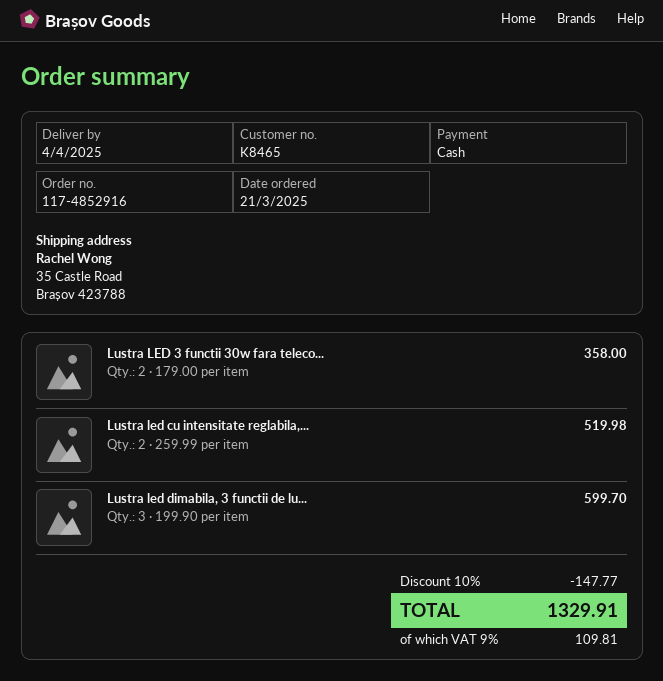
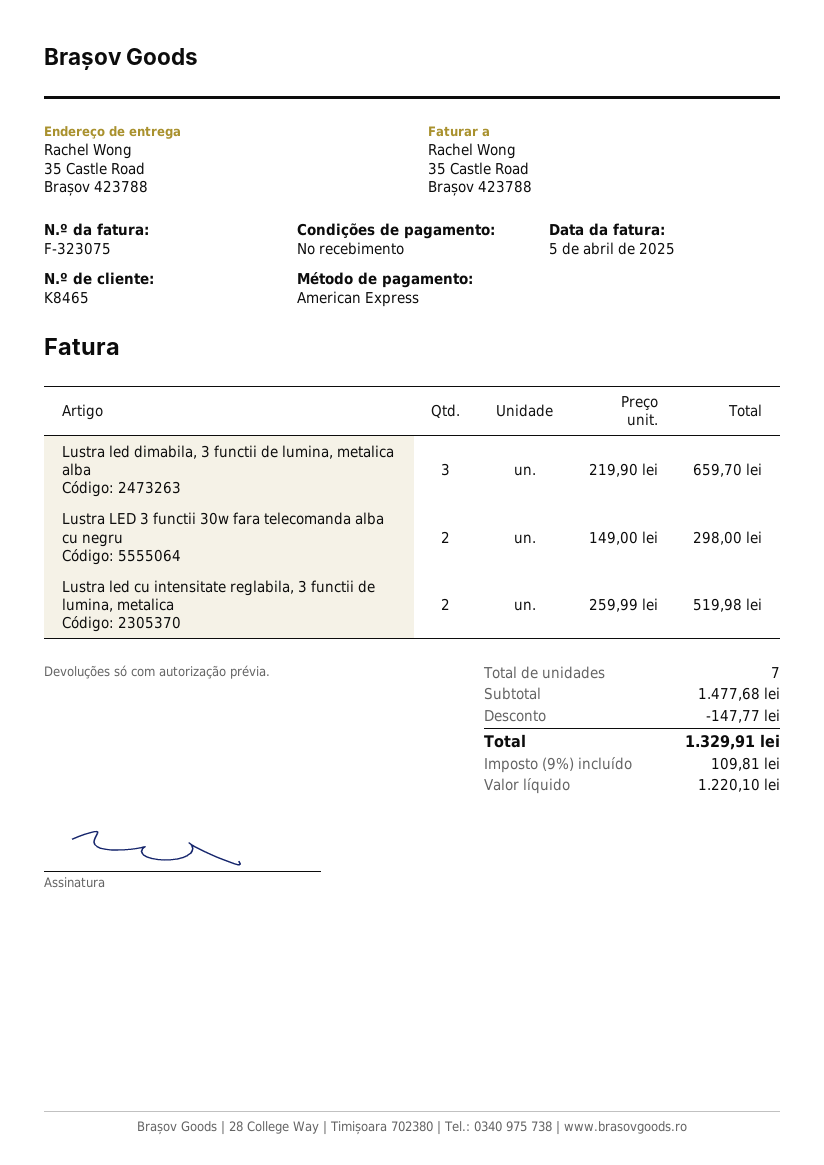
payment method: cash -> American Express
Lustra LED 3 functii 30w fara teleco...: 2 x 179.00 = 358.00 -> 2 x 149.00 = 298.00
Lustra led dimabila, 3 functii de lu...: 3 x 199.90 = 599.70 -> 3 x 219.90 = 659.70

